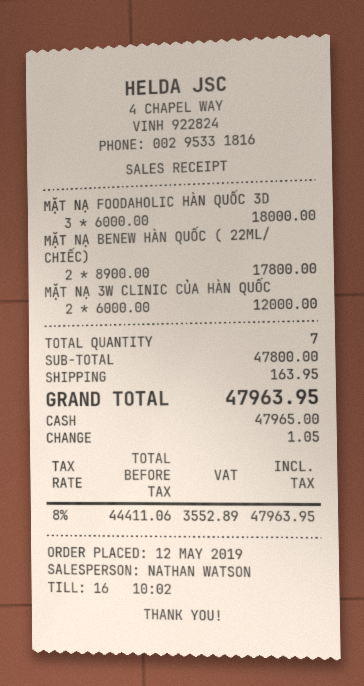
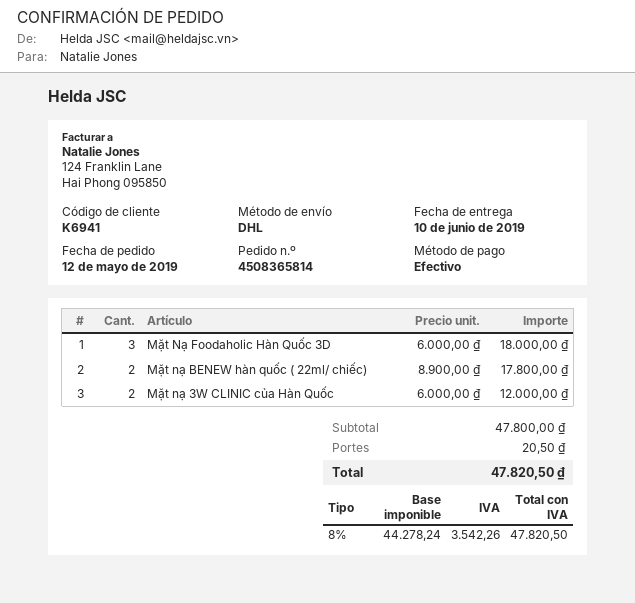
shipping: 163.95 -> 20.50
net: 44411.06 -> 44278.24
tax: 8% = 3552.89 -> 8% = 3542.26
total: 47963.95 -> 47820.50

